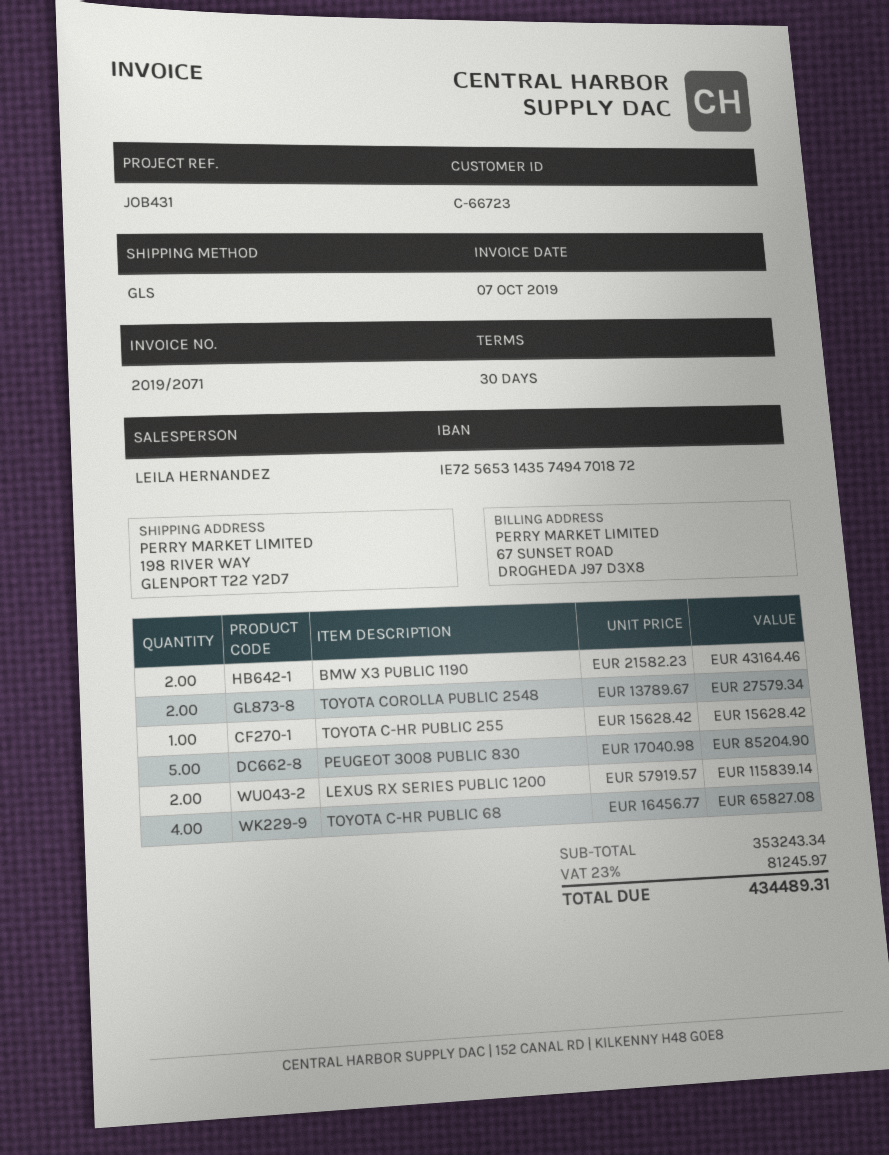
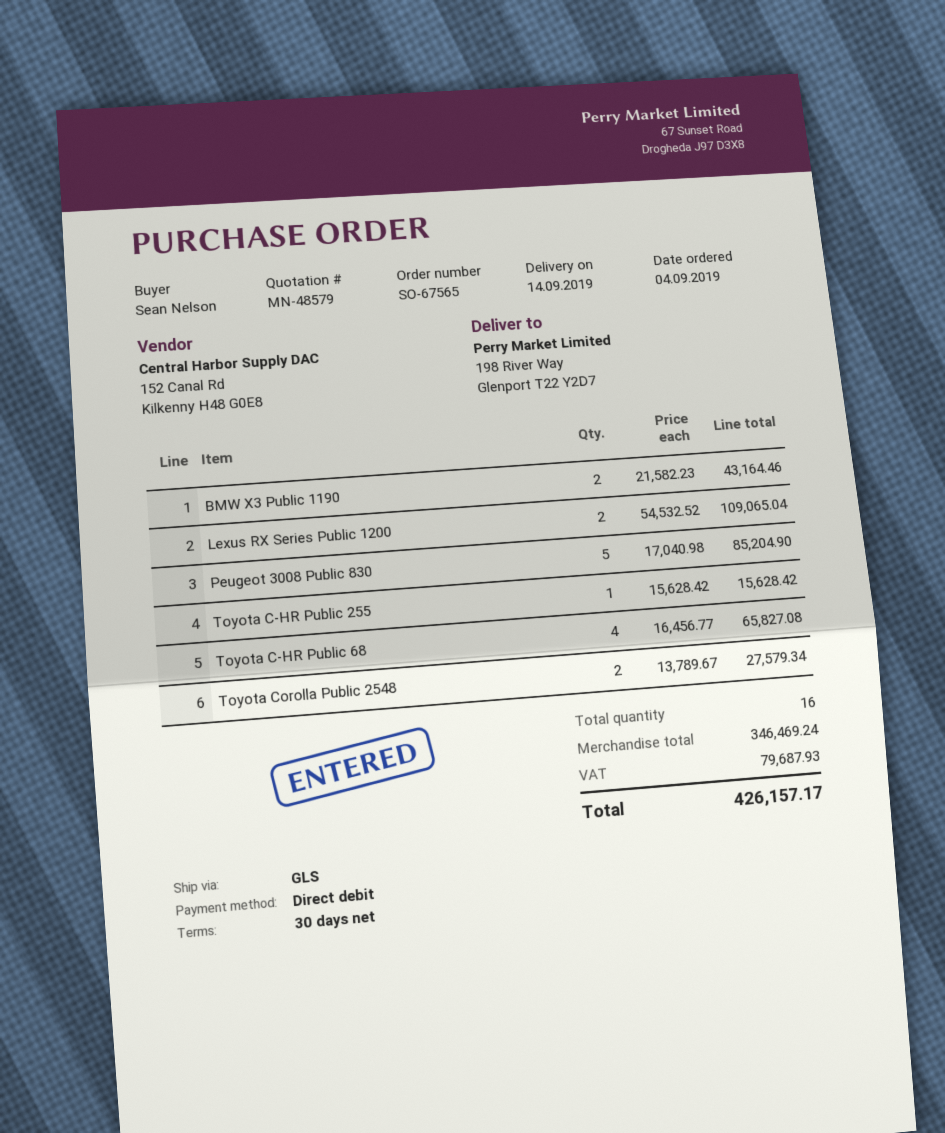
LEXUS RX SERIES PUBLIC 1200: 2 x 57919.57 = 115839.14 -> 2 x 54532.52 = 109065.04
subtotal: 353243.34 -> 346469.24
tax: 81245.97 -> 79687.93
total: 434489.31 -> 426157.17

